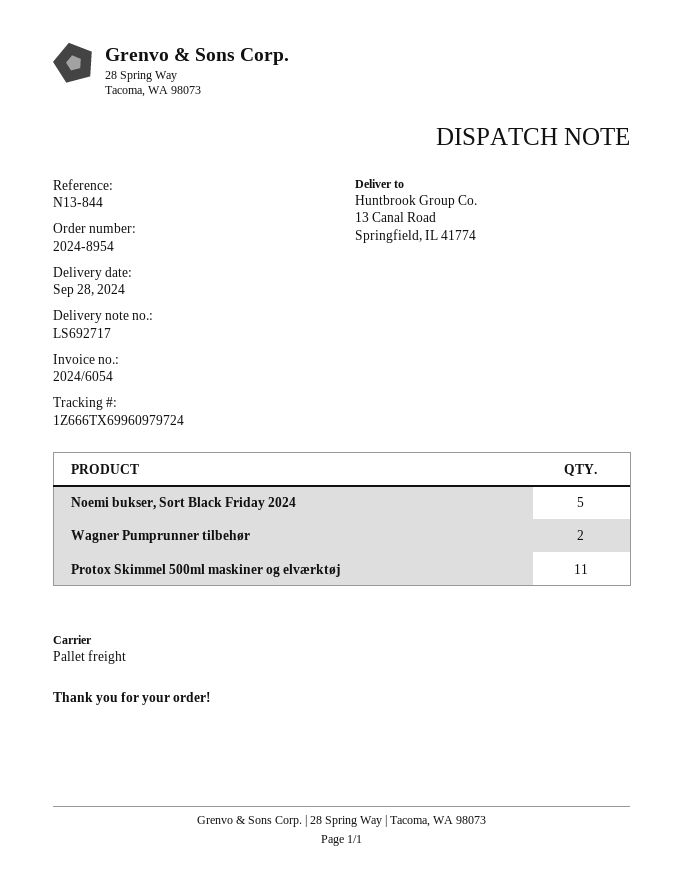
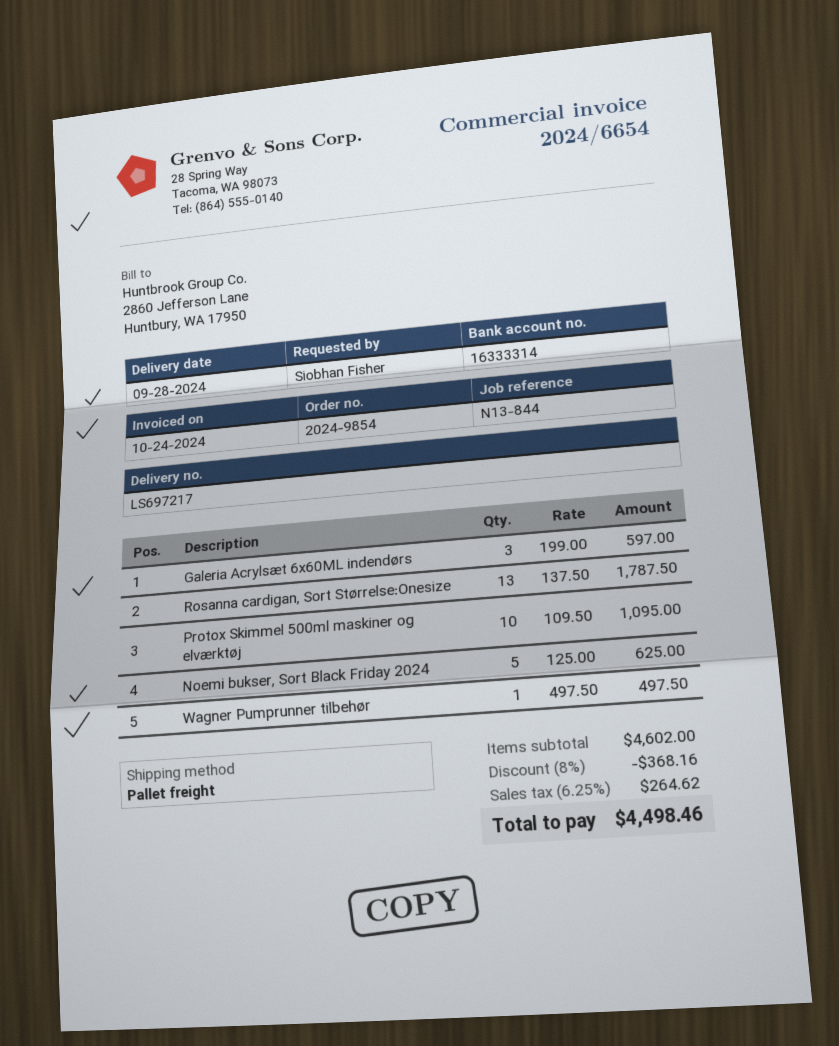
order number: 2024-8954 -> 2024-9854
delivery note number: LS692717 -> LS697217
invoice number: 2024/6054 -> 2024/6654
Wagner Pumprunner tilbehør: 2 -> 1
Protox Skimmel 500ml maskiner og elværktøj: 11 -> 10
Galeria Acrylsæt 6x60ML indendørs: none -> 3
Rosanna cardigan, Sort Størrelse:Onesize: none -> 13

